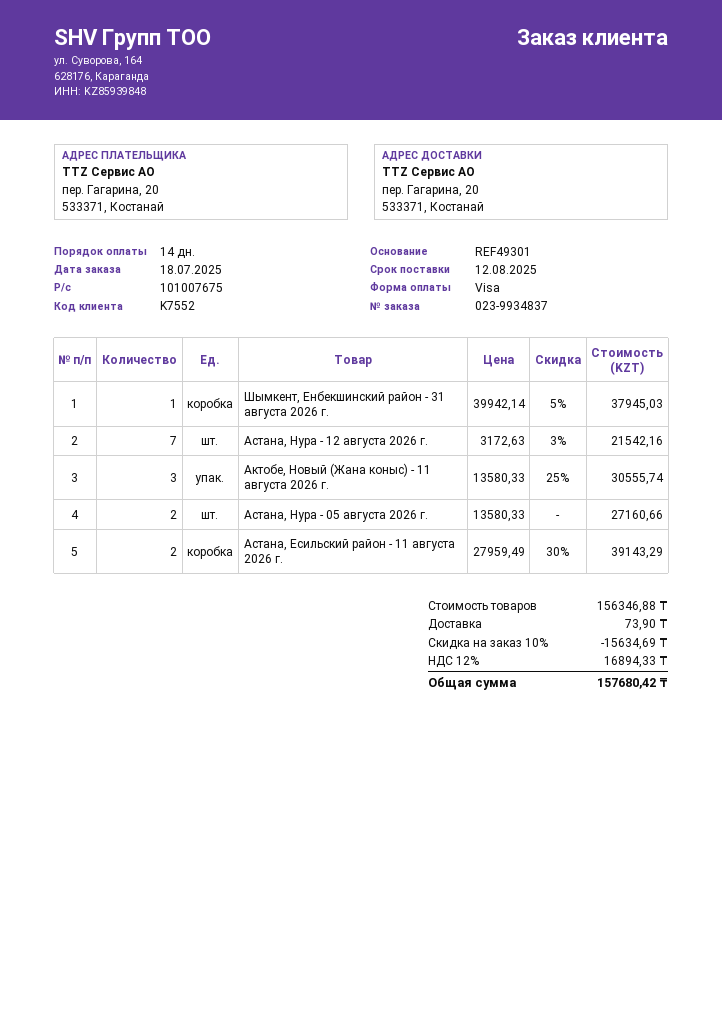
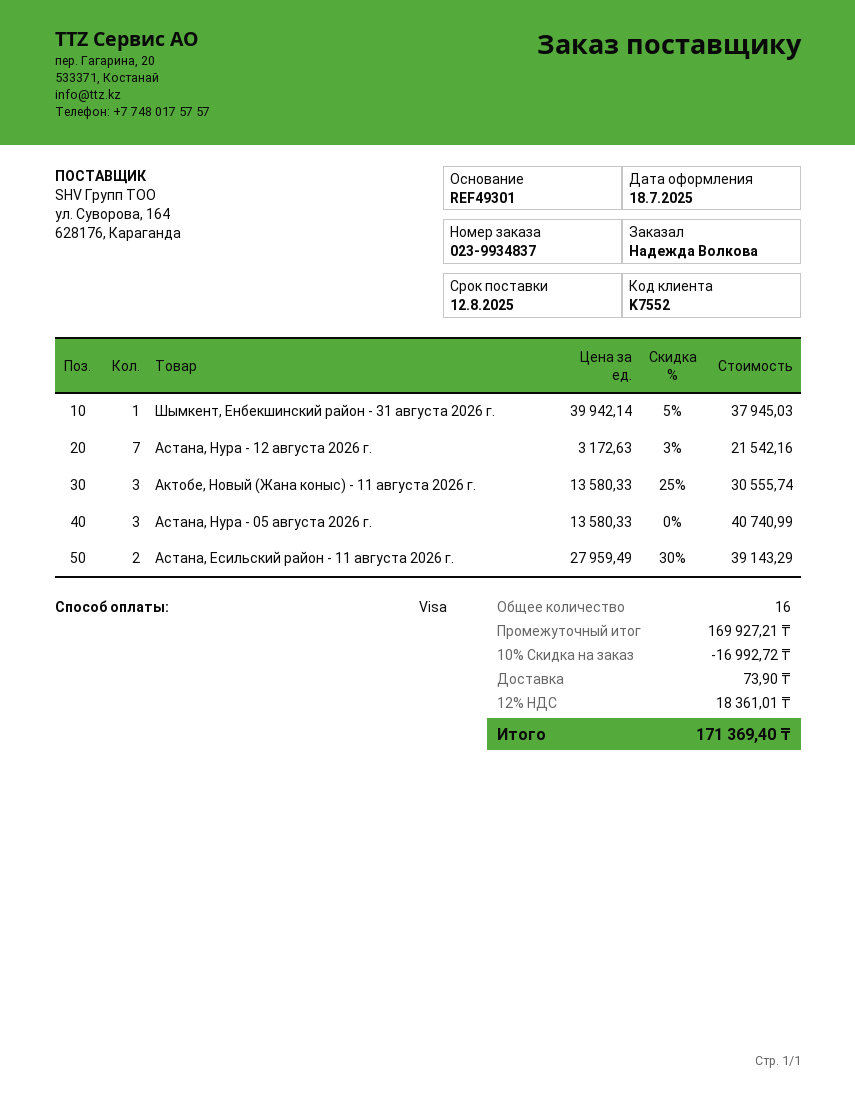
Астана, Нура - 05 августа 2026 г.: 2 x 13580.33 = 27160.66 -> 3 x 13580.33 = 40740.99
subtotal: 156346.88 -> 169927.21
discount: 10% = 15634.69 -> 10% = 16992.72
tax: 12% = 16894.33 -> 12% = 18361.01
total: 157680.42 -> 171369.40

